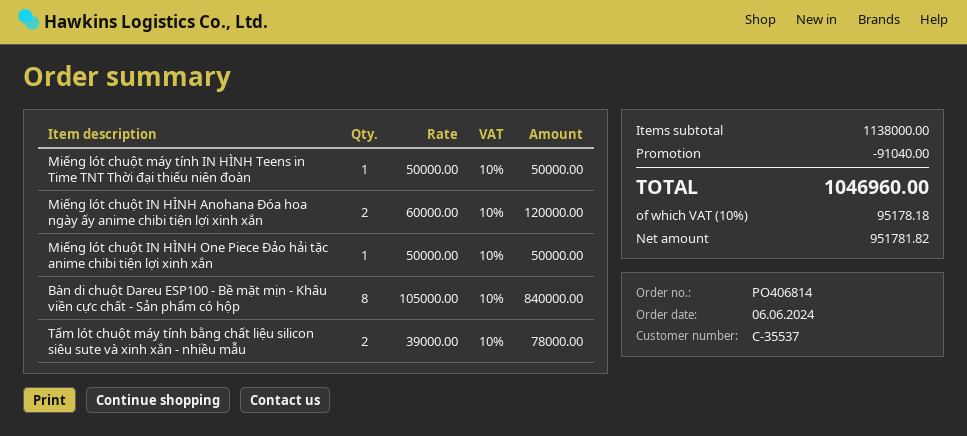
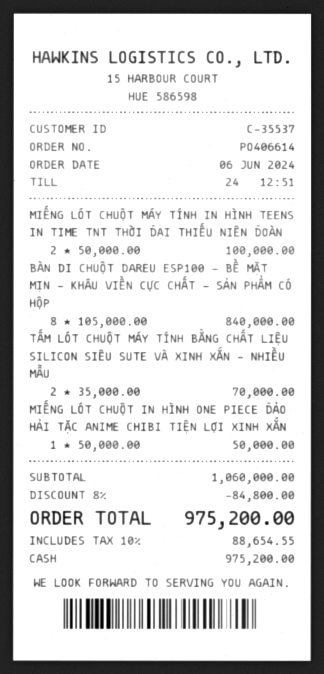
order number: PO406814 -> PO406614
Miếng lót chuột máy tính IN HÌNH Teens in Time TNT Thời đại thiếu niên đoàn: 1 x 50000.00 = 50000.00 -> 2 x 50000.00 = 100000.00
Miếng lót chuột IN HÌNH Anohana Đóa hoa ngày ấy anime chibi tiện lợi xinh xắn: 2 x 60000.00 = 120000.00 -> none
Tấm lót chuột máy tính bằng chất liệu silicon siêu sute và xinh xắn - nhiều mẫu: 2 x 39000.00 = 78000.00 -> 2 x 35000.00 = 70000.00
subtotal: 1138000.00 -> 1060000.00
discount: 91040.00 -> 84800.00
tax: 10% = 95178.18 -> 10% = 88654.55
total: 1046960.00 -> 975200.00

